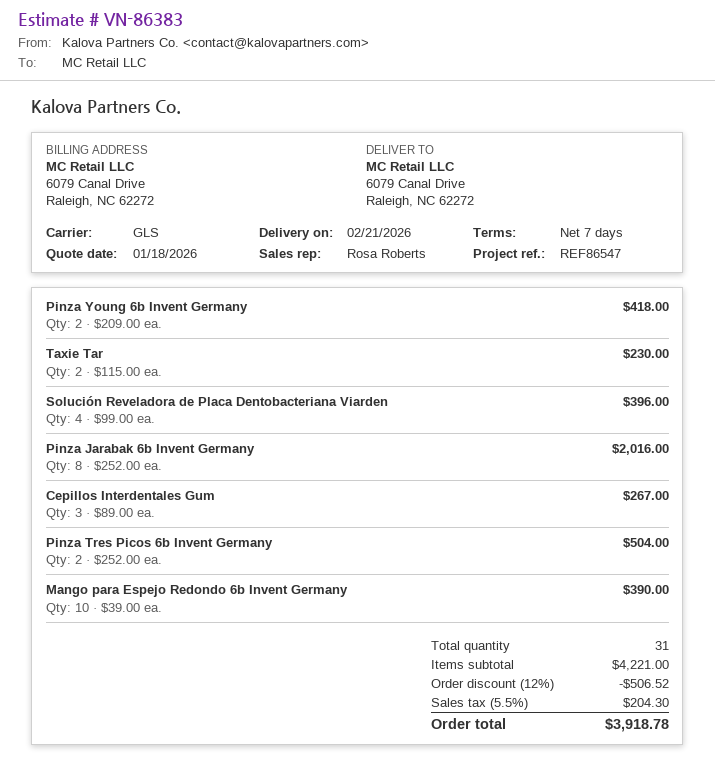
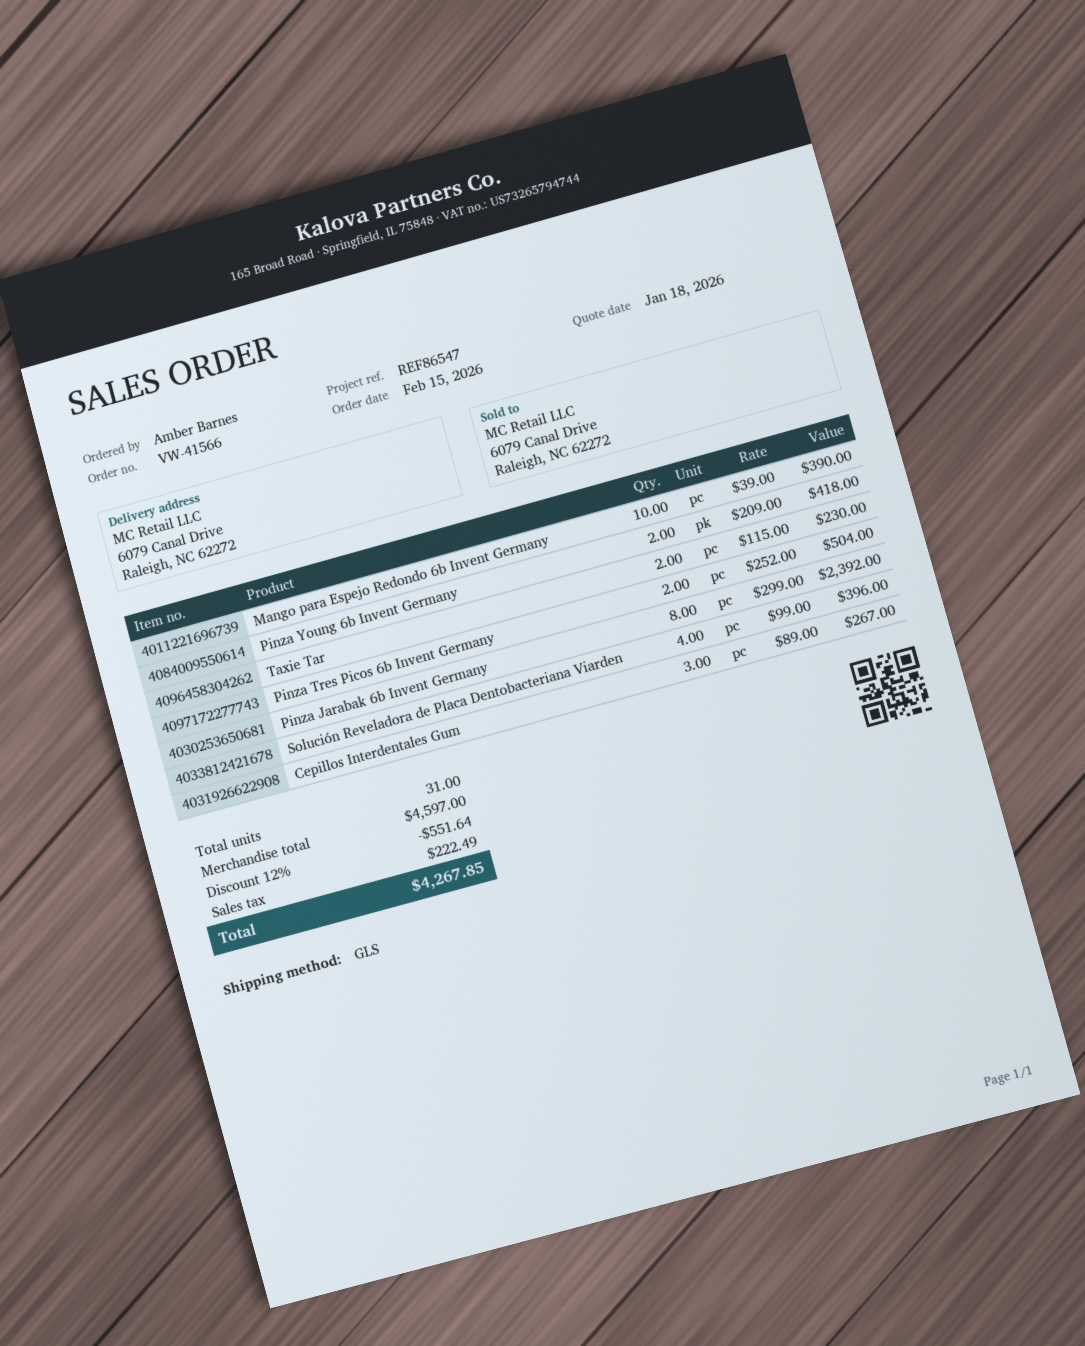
Pinza Jarabak 6b Invent Germany: 8 x 252.00 = 2016.00 -> 8 x 299.00 = 2392.00
subtotal: 4221.00 -> 4597.00
discount: 12% = 506.52 -> 12% = 551.64
tax: 204.30 -> 222.49
total: 3918.78 -> 4267.85

